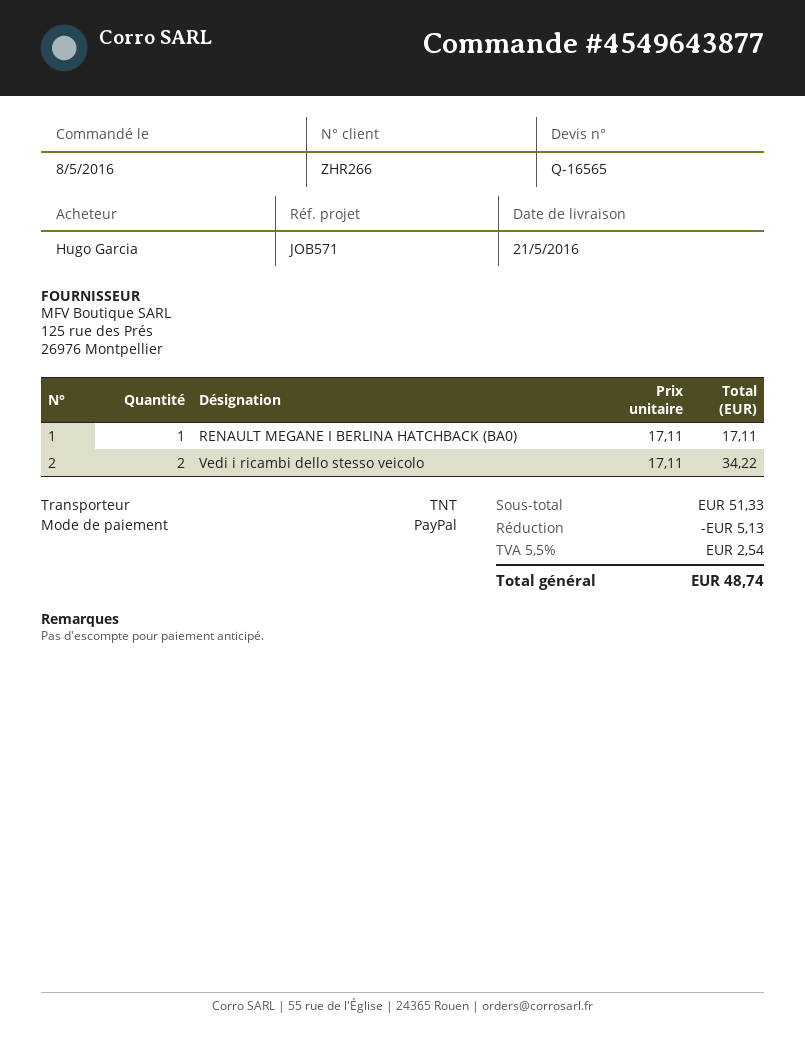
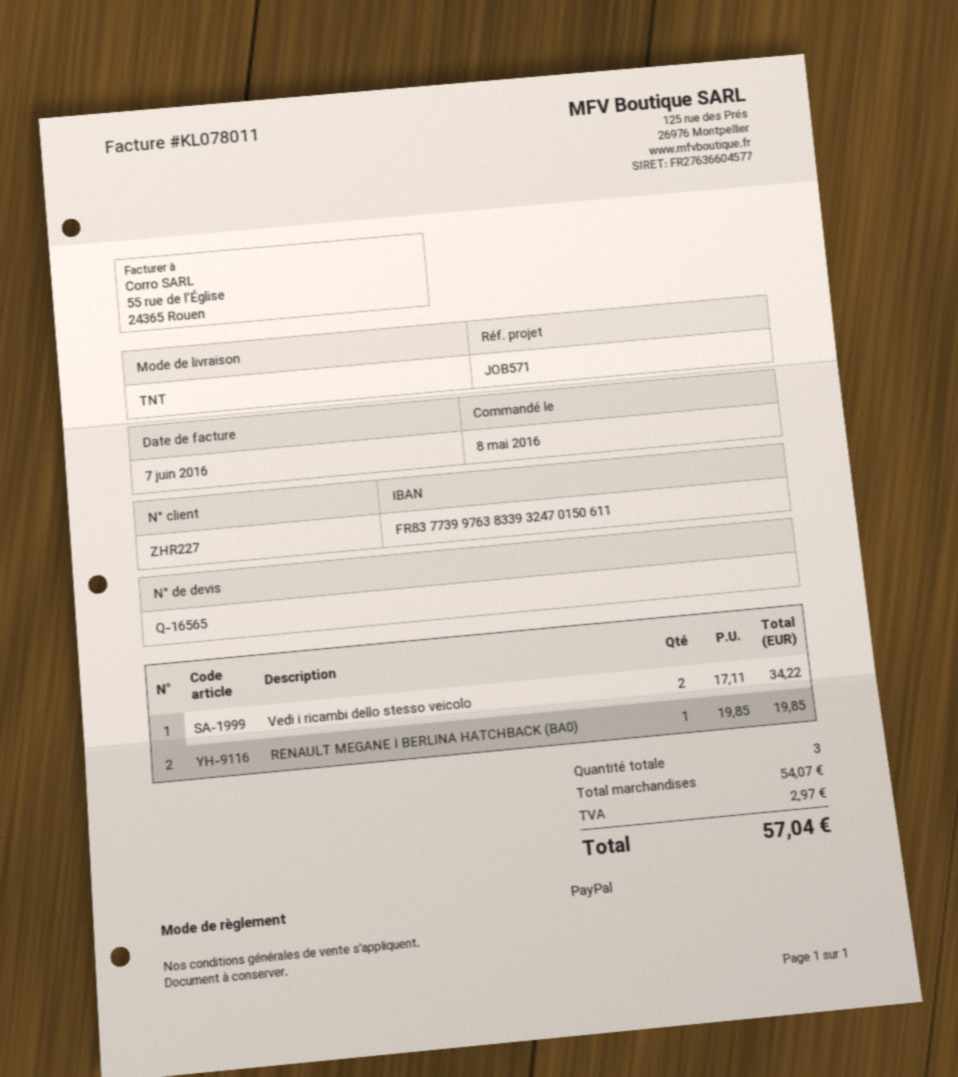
customer number: ZHR266 -> ZHR227
RENAULT MEGANE I BERLINA HATCHBACK (BA0): 1 x 17.11 = 17.11 -> 1 x 19.85 = 19.85
subtotal: 51.33 -> 54.07
discount: 5.13 -> none
tax: 2.54 -> 2.97
total: 48.74 -> 57.04

